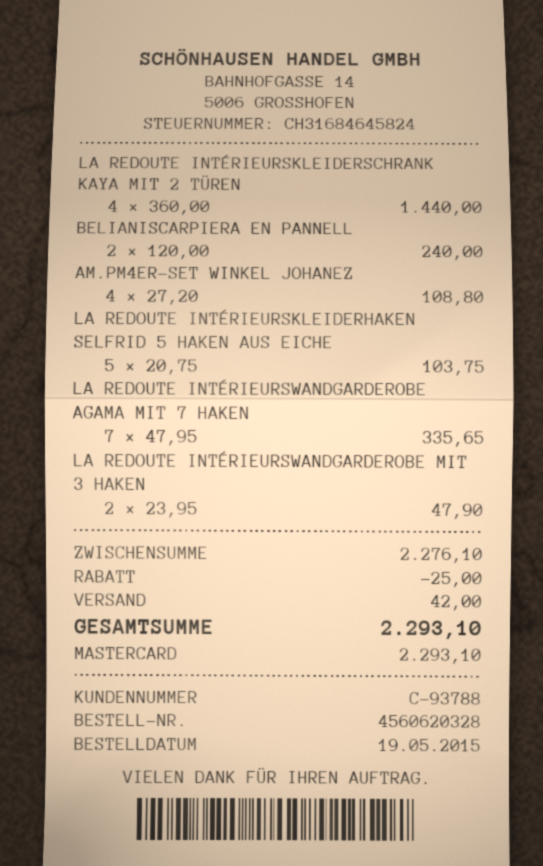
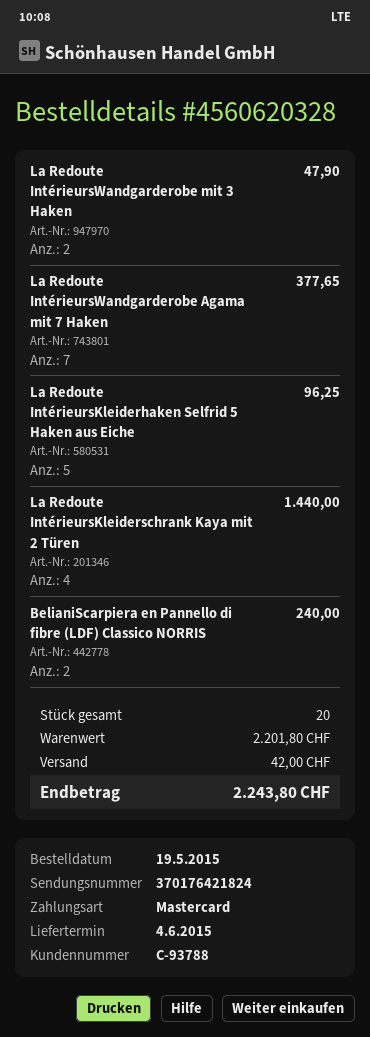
AM.PM4ER-SET WINKEL JOHANEZ: 4 for 108.80 -> none
LA REDOUTE INTÉRIEURSKLEIDERHAKEN SELFRID 5 HAKEN AUS EICHE: 5 for 103.75 -> 5 for 96.25
LA REDOUTE INTÉRIEURSWANDGARDEROBE AGAMA MIT 7 HAKEN: 7 for 335.65 -> 7 for 377.65
subtotal: 2276.10 -> 2201.80
discount: 25.00 -> none
total: 2293.10 -> 2243.80

